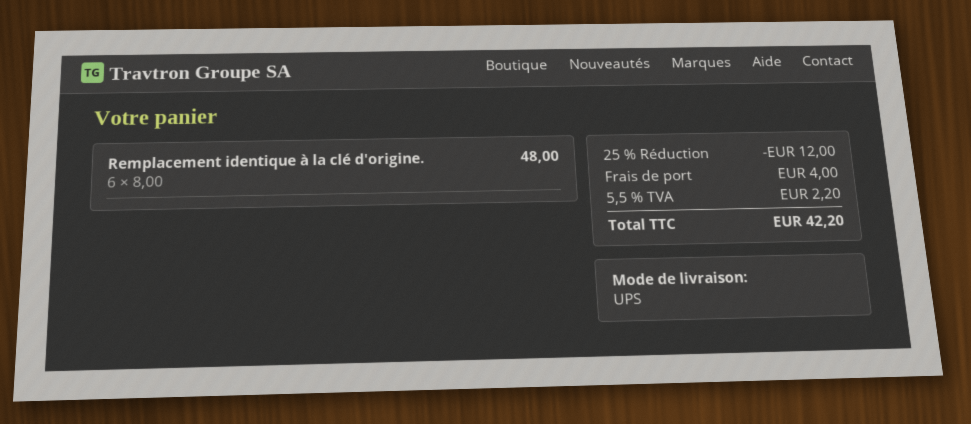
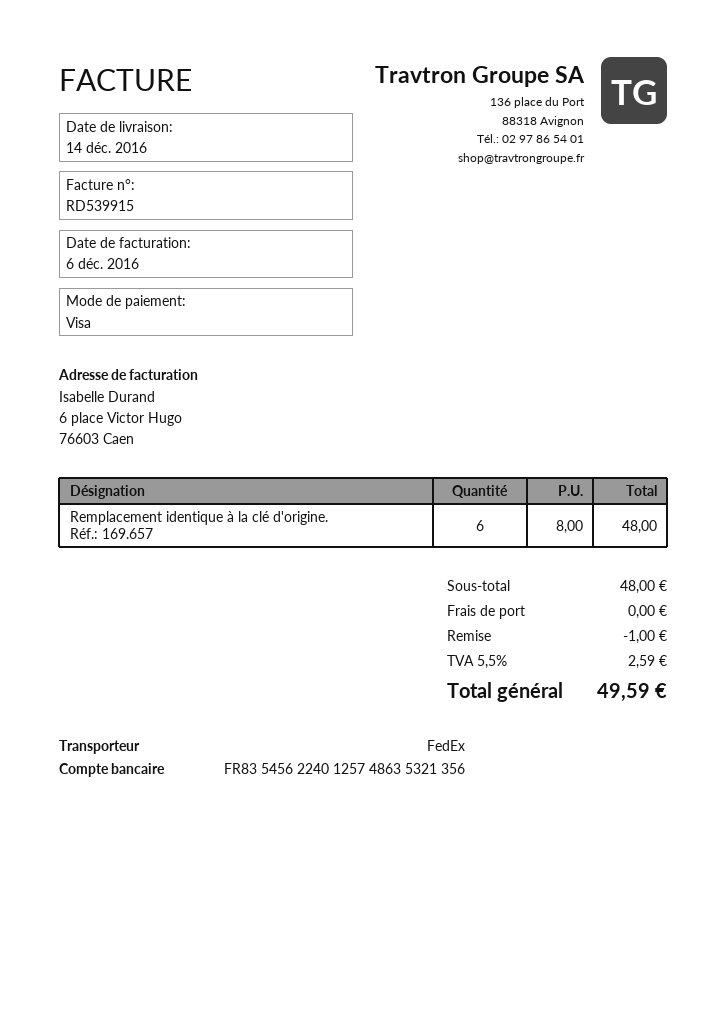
shipping method: UPS -> FedEx
discount: 12.00 -> 1.00
shipping: 4.00 -> 0.00
tax: 5.5% = 2.20 -> 5.5% = 2.59
total: 42.20 -> 49.59

